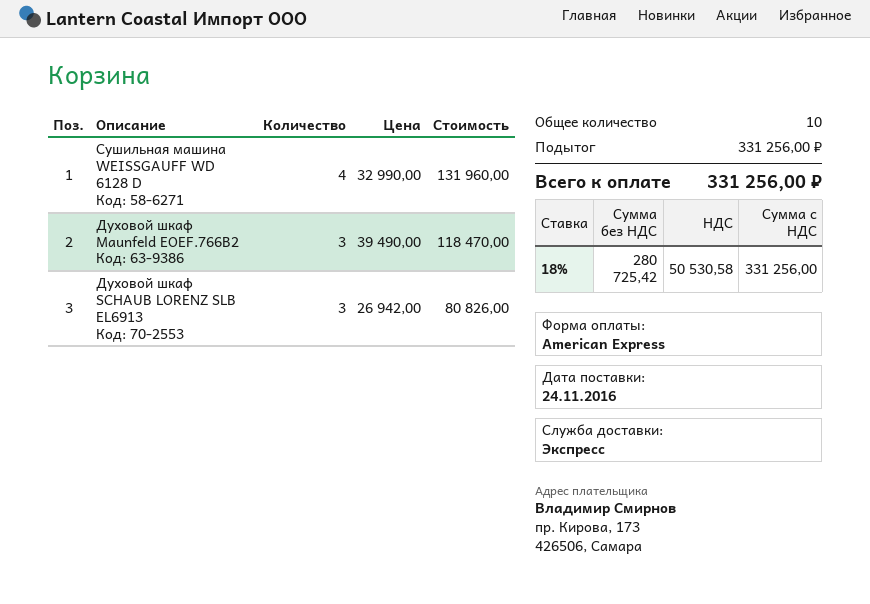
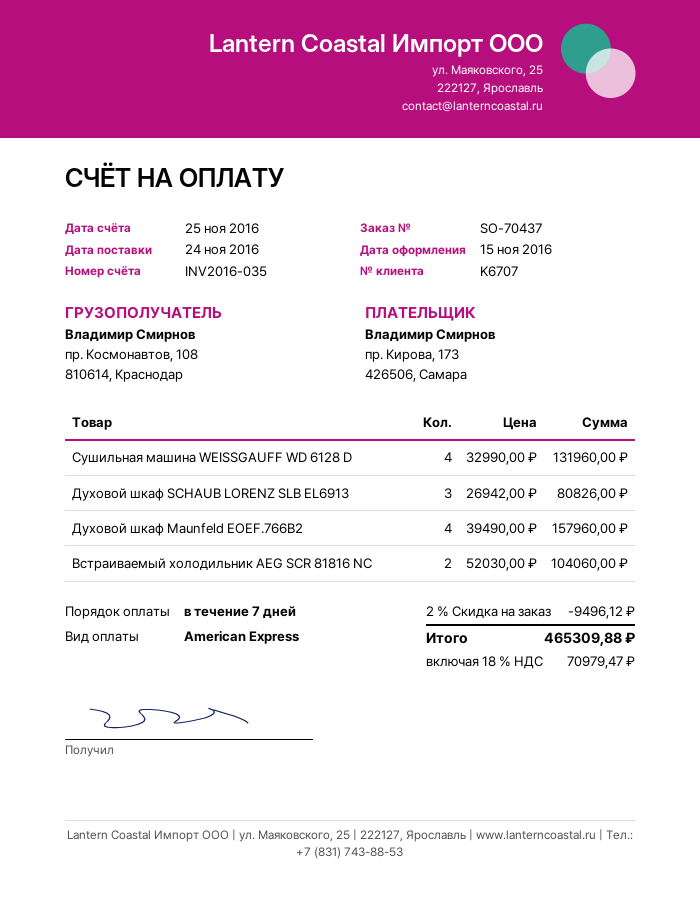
Духовой шкаф Maunfeld EOEF.766B2: 3 x 39490.00 = 118470.00 -> 4 x 39490.00 = 157960.00
Встраиваемый холодильник AEG SCR 81816 NC: none -> 2 x 52030.00 = 104060.00
discount: none -> 2% = 9496.12
tax: 18% = 50530.58 -> 18% = 70979.47
total: 331256.00 -> 465309.88

